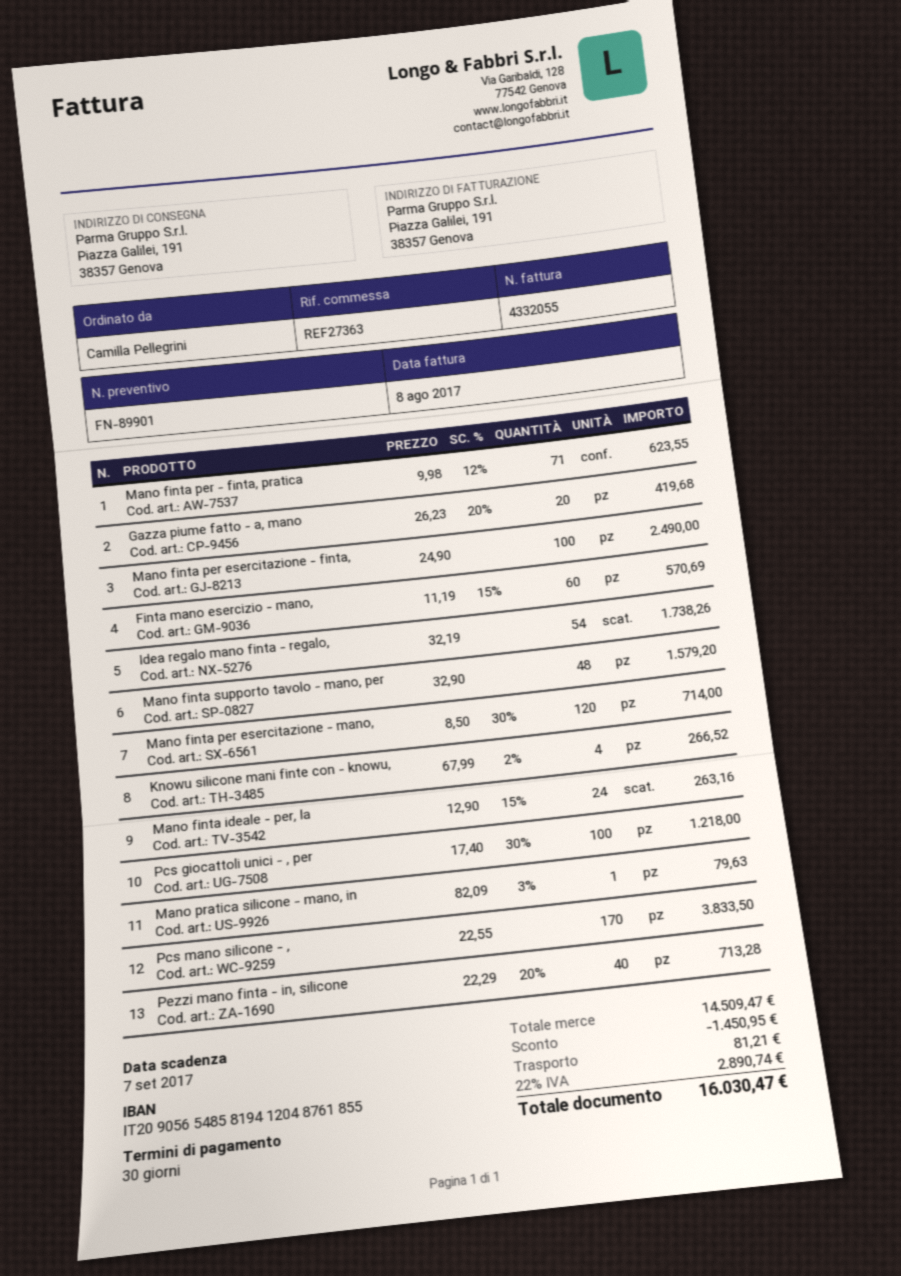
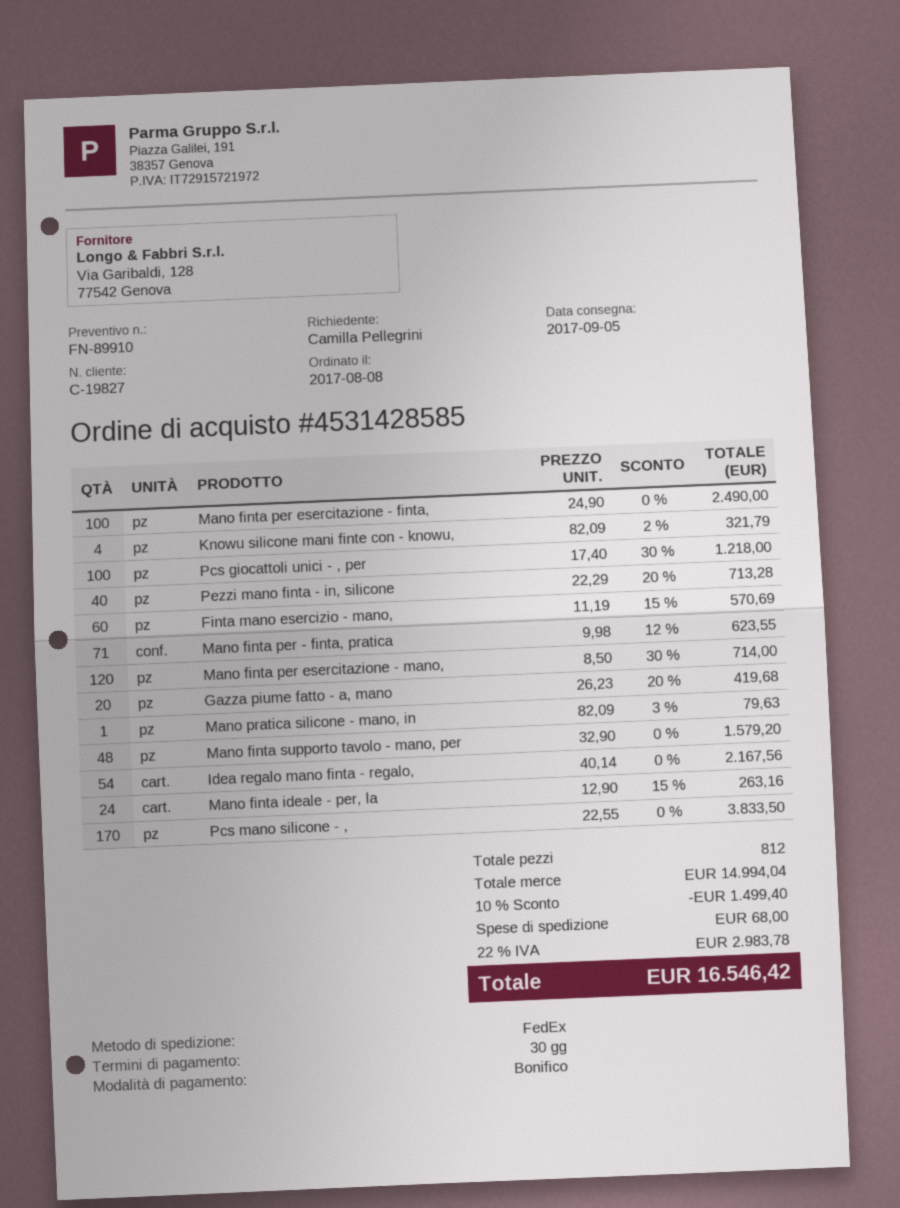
quote number: FN-89901 -> FN-89910
Idea regalo mano finta - regalo,: 54 x 32.19 = 1738.26 -> 54 x 40.14 = 2167.56
Knowu silicone mani finte con - knowu,: 4 x 67.99 - 2% = 266.52 -> 4 x 82.09 - 2% = 321.79
subtotal: 14509.47 -> 14994.04
discount: 1450.95 -> 1499.40
shipping: 81.21 -> 68.00
tax: 22% = 2890.74 -> 22% = 2983.78
total: 16030.47 -> 16546.42

